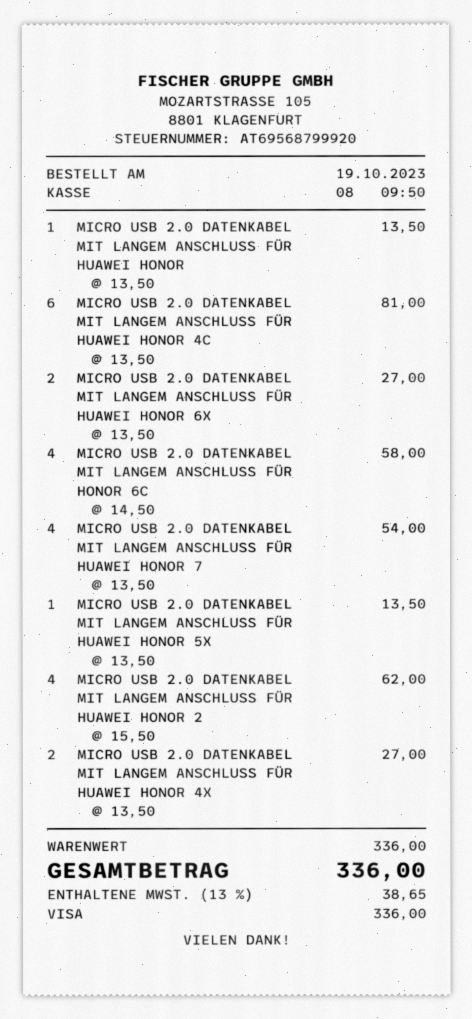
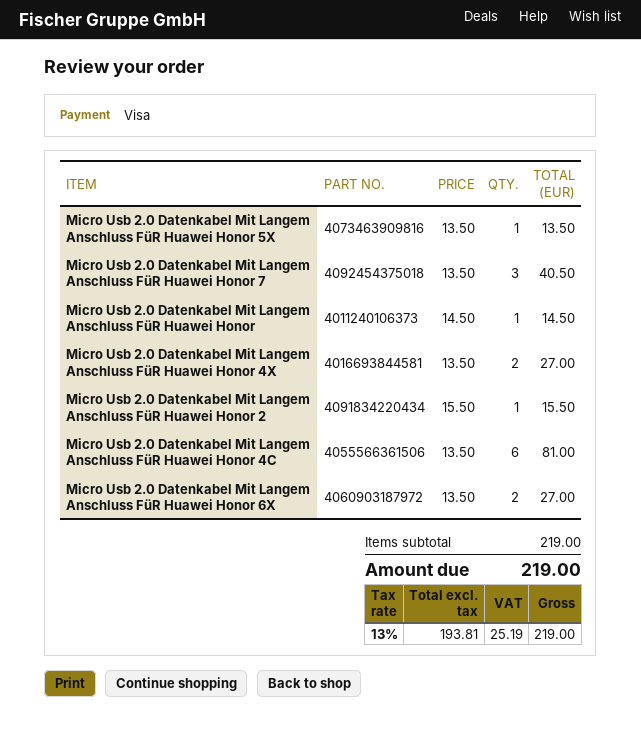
MICRO USB 2.0 DATENKABEL MIT LANGEM ANSCHLUSS FÜR HUAWEI HONOR: 1 x 13.50 = 13.50 -> 1 x 14.50 = 14.50
MICRO USB 2.0 DATENKABEL MIT LANGEM ANSCHLUSS FÜR HONOR 6C: 4 x 14.50 = 58.00 -> none
MICRO USB 2.0 DATENKABEL MIT LANGEM ANSCHLUSS FÜR HUAWEI HONOR 7: 4 x 13.50 = 54.00 -> 3 x 13.50 = 40.50
MICRO USB 2.0 DATENKABEL MIT LANGEM ANSCHLUSS FÜR HUAWEI HONOR 2: 4 x 15.50 = 62.00 -> 1 x 15.50 = 15.50
subtotal: 336.00 -> 219.00
tax: 13% = 38.65 -> 13% = 25.19
total: 336.00 -> 219.00

